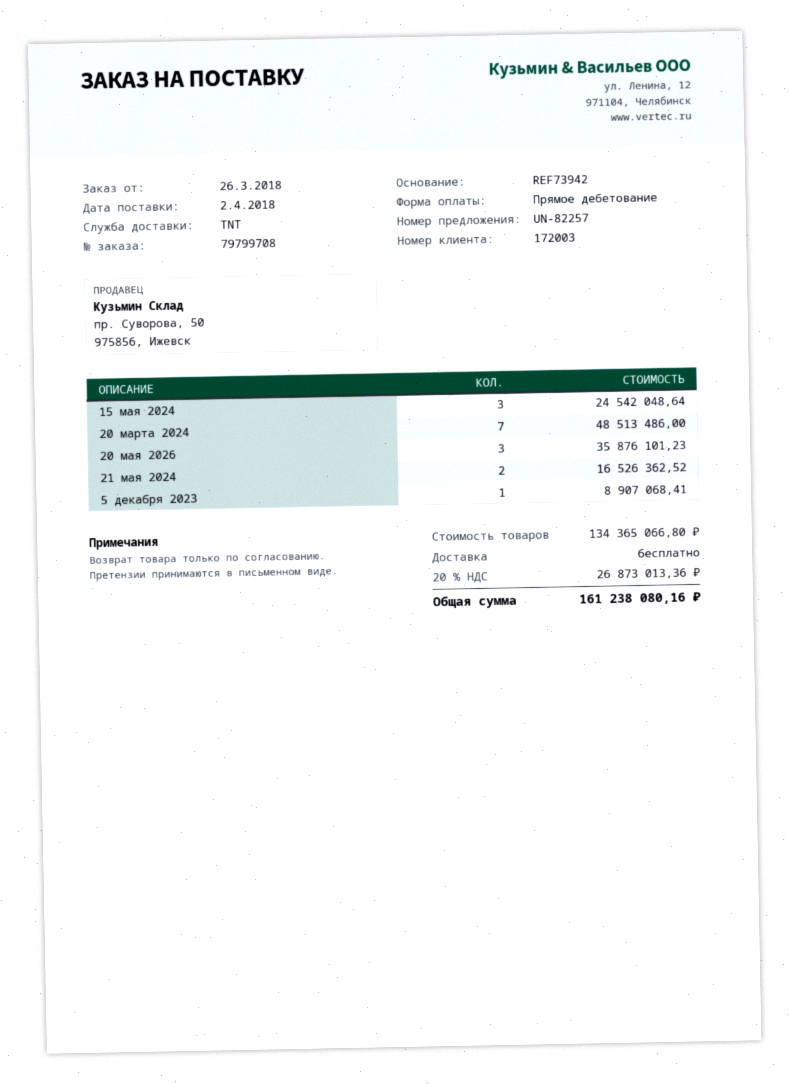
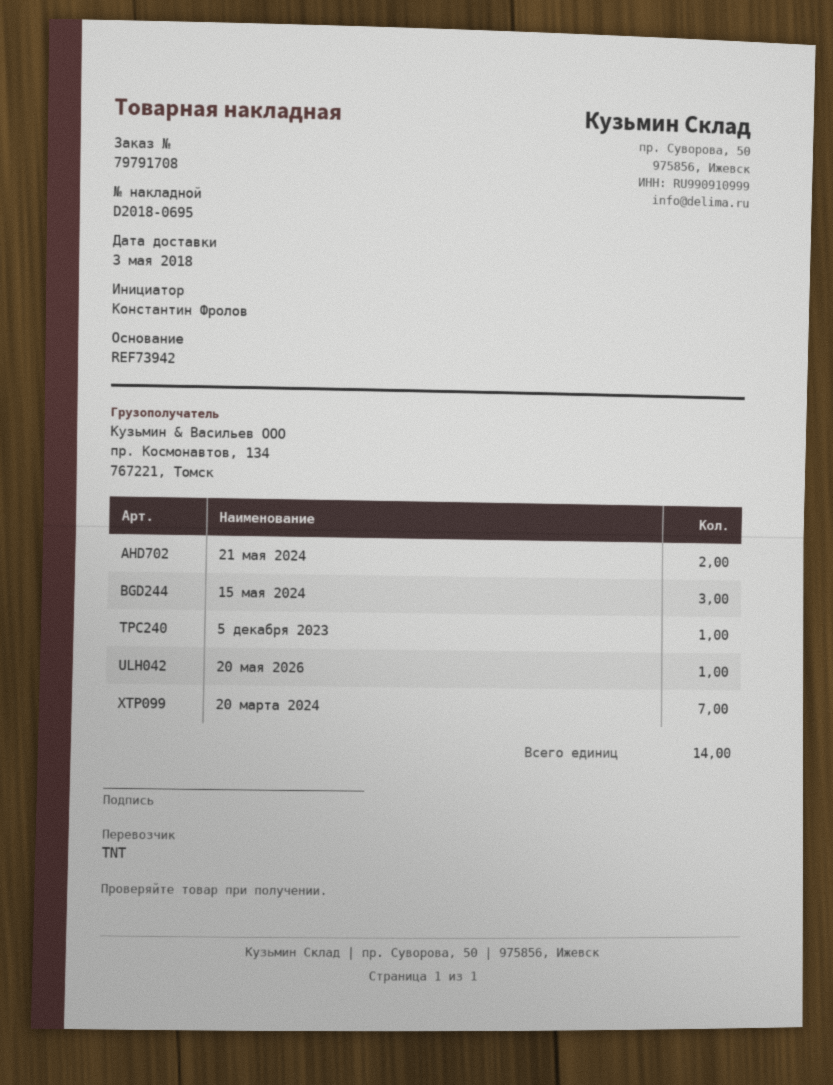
order number: 79799708 -> 79791708
delivery date: 2018-04-02 -> 2018-05-03
20 мая 2026: 3 -> 1

